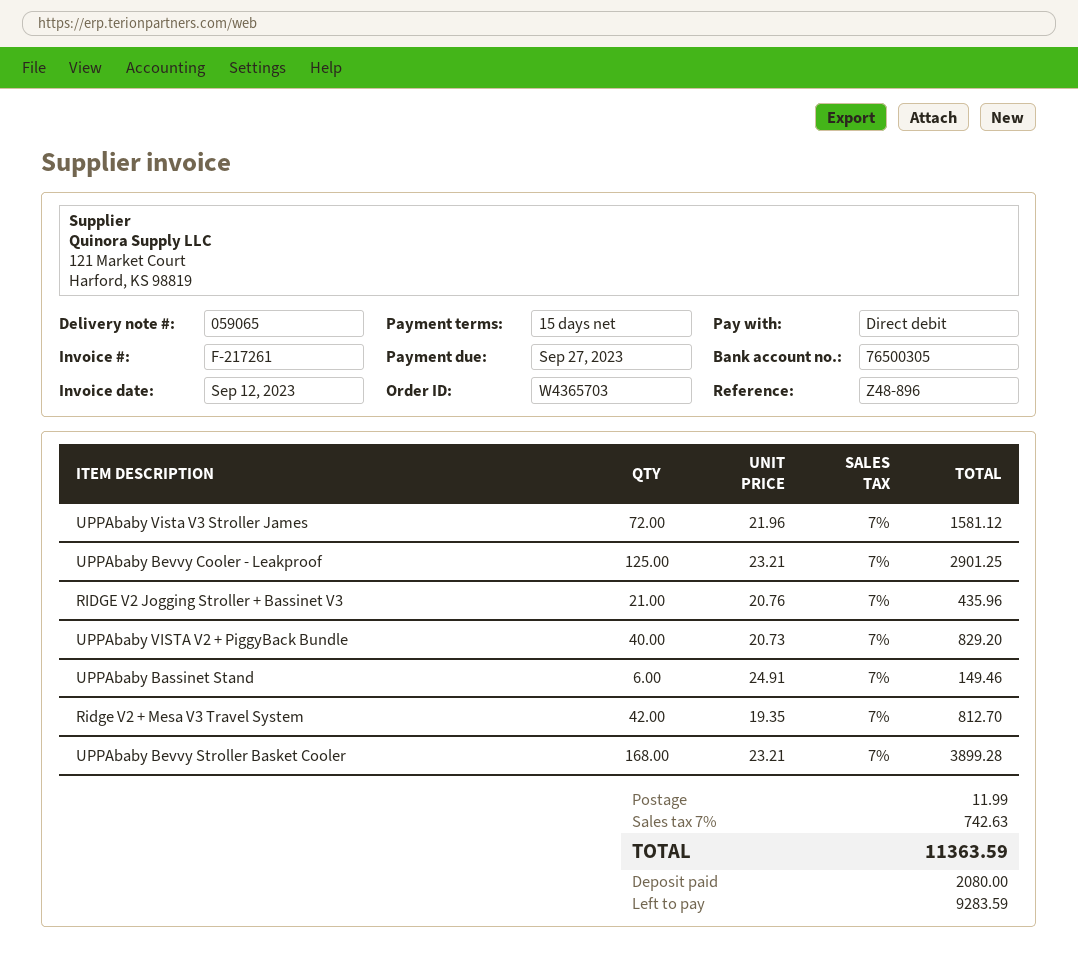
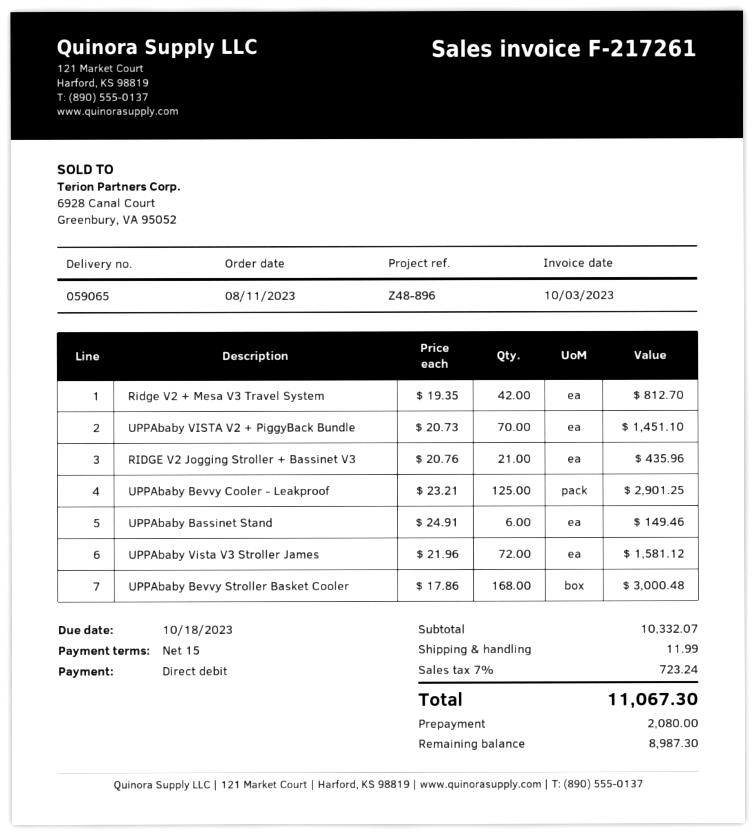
invoice date: 2023-09-12 -> 2023-10-03
due date: 2023-09-27 -> 2023-10-18
UPPAbaby VISTA V2 + PiggyBack Bundle: 40 x 20.73 = 829.20 -> 70 x 20.73 = 1451.10
UPPAbaby Bevvy Stroller Basket Cooler: 168 x 23.21 = 3899.28 -> 168 x 17.86 = 3000.48
tax: 7% = 742.63 -> 7% = 723.24
total: 11363.59 -> 11067.30
balance: 9283.59 -> 8987.30

